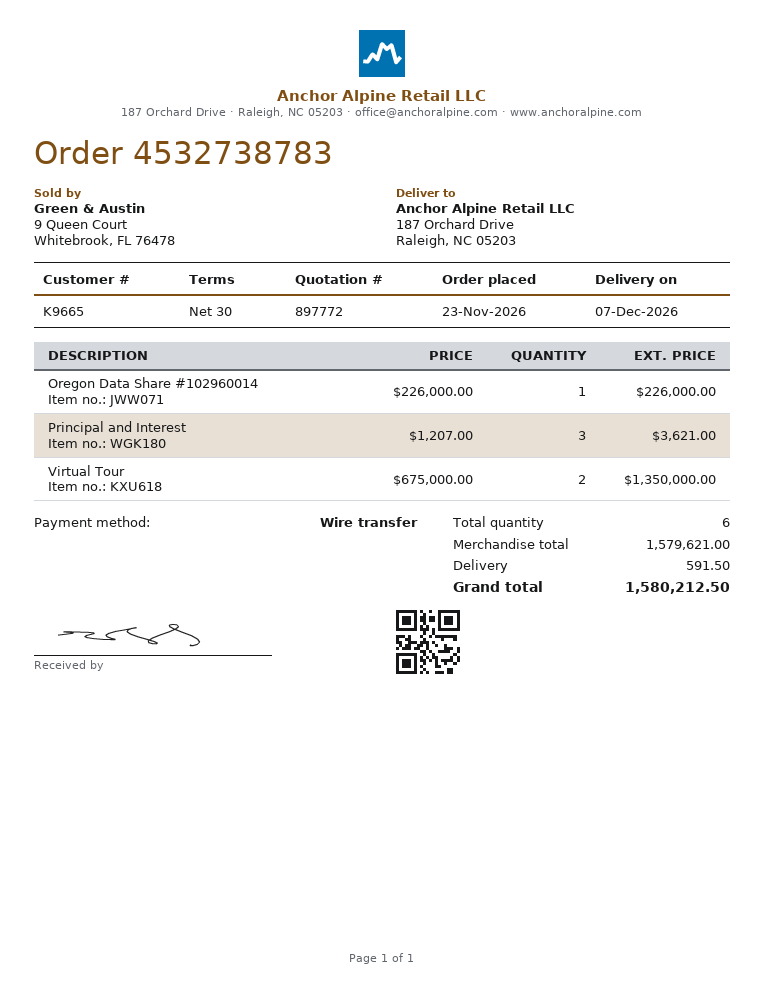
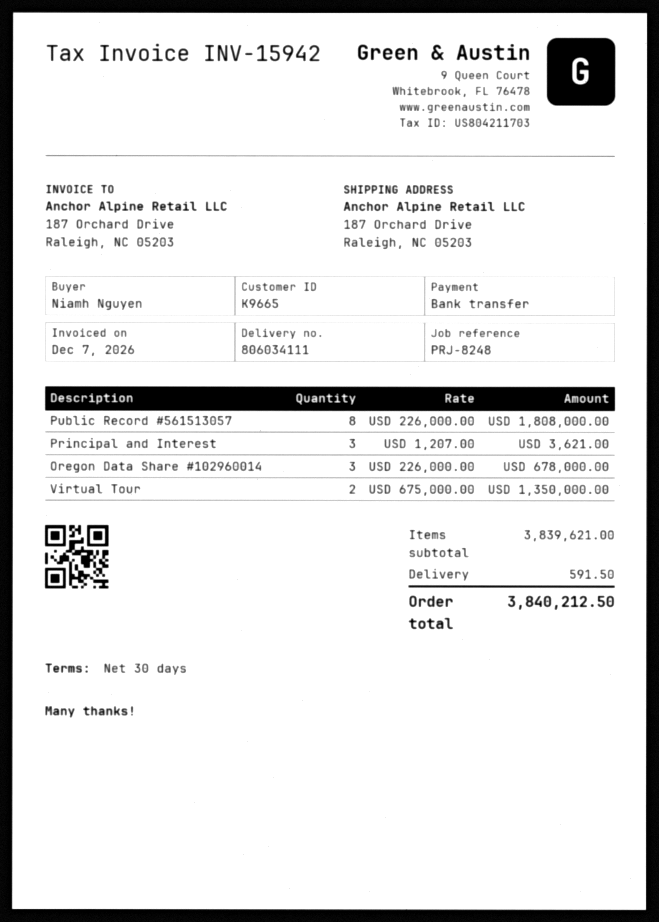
Oregon Data Share #102960014: 1 x 226000.00 = 226000.00 -> 3 x 226000.00 = 678000.00
Public Record #561513057: none -> 8 x 226000.00 = 1808000.00
subtotal: 1579621.00 -> 3839621.00
total: 1580212.50 -> 3840212.50

